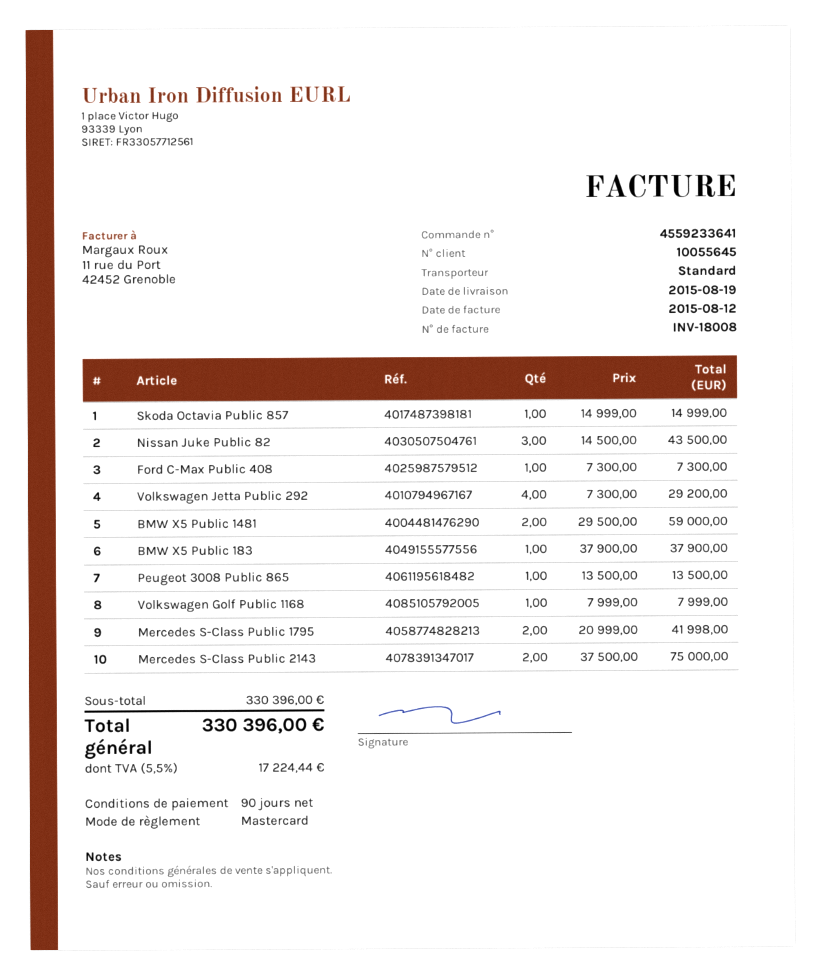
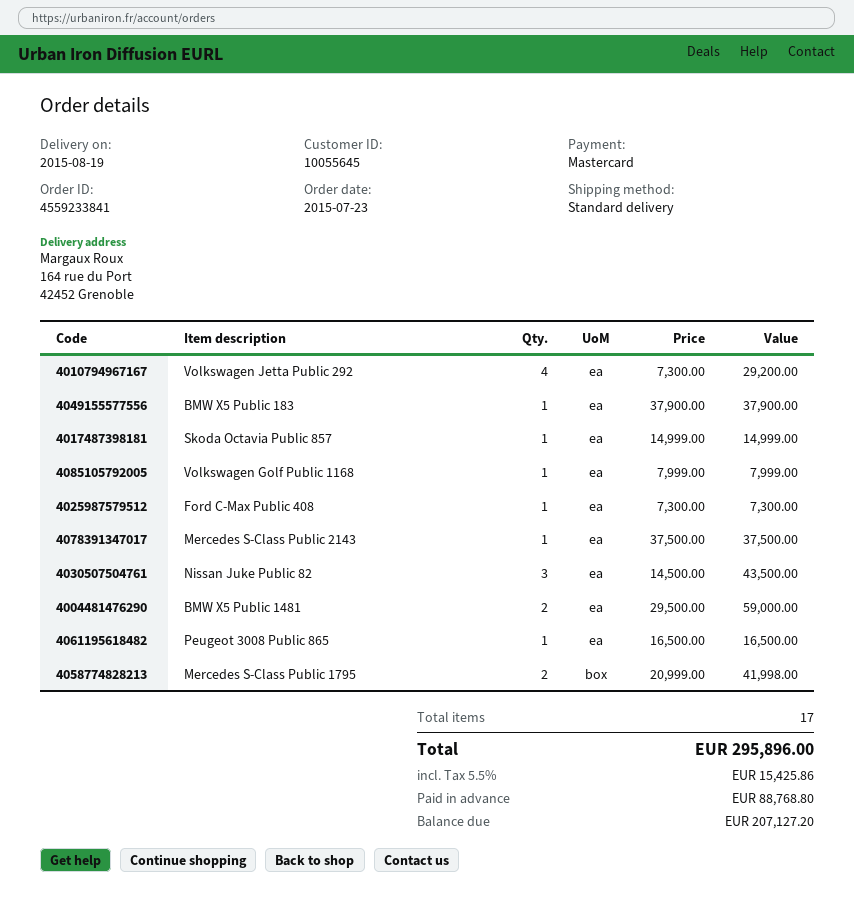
order number: 4559233641 -> 4559233841
Peugeot 3008 Public 865: 1 x 13500.00 = 13500.00 -> 1 x 16500.00 = 16500.00
Mercedes S-Class Public 2143: 2 x 37500.00 = 75000.00 -> 1 x 37500.00 = 37500.00
tax: 5.5% = 17224.44 -> 5.5% = 15425.86
total: 330396.00 -> 295896.00

